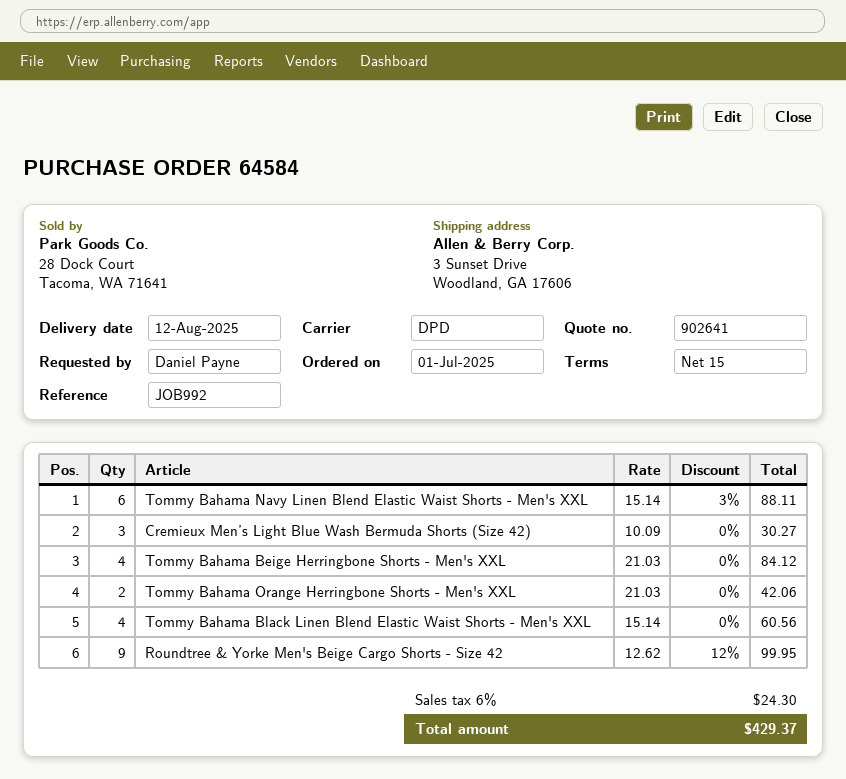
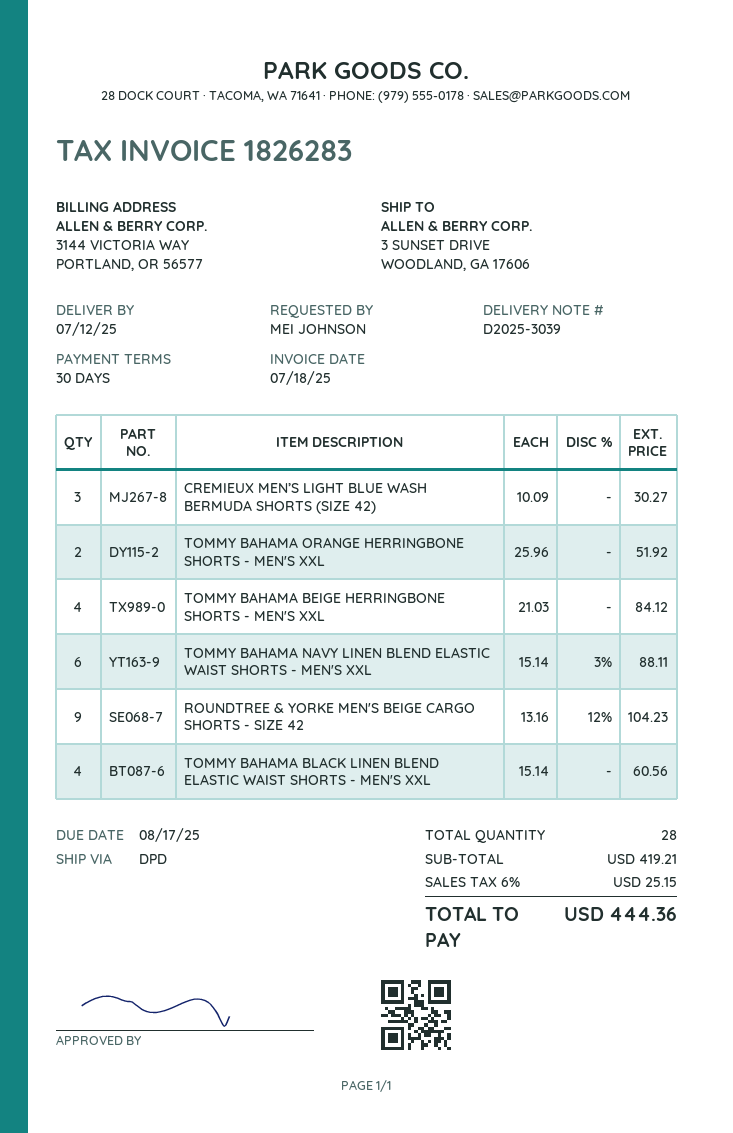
delivery date: 2025-08-12 -> 2025-07-12
payment terms: 15 days -> 30 days
ordered by: Daniel Payne -> MEI JOHNSON
Tommy Bahama Orange Herringbone Shorts - Men's XXL: 2 x 21.03 = 42.06 -> 2 x 25.96 = 51.92
Roundtree & Yorke Men's Beige Cargo Shorts - Size 42: 9 x 12.62 - 12% = 99.95 -> 9 x 13.16 - 12% = 104.23
tax: 6% = 24.30 -> 6% = 25.15
total: 429.37 -> 444.36

